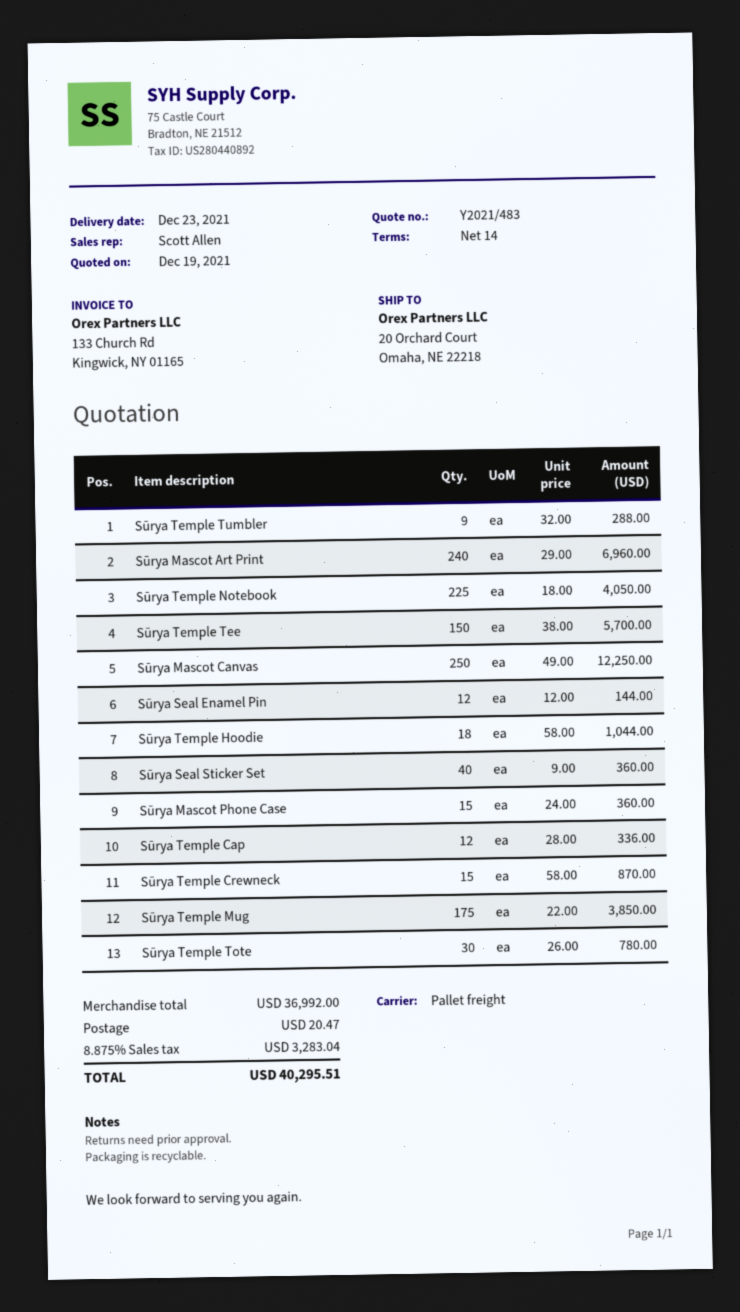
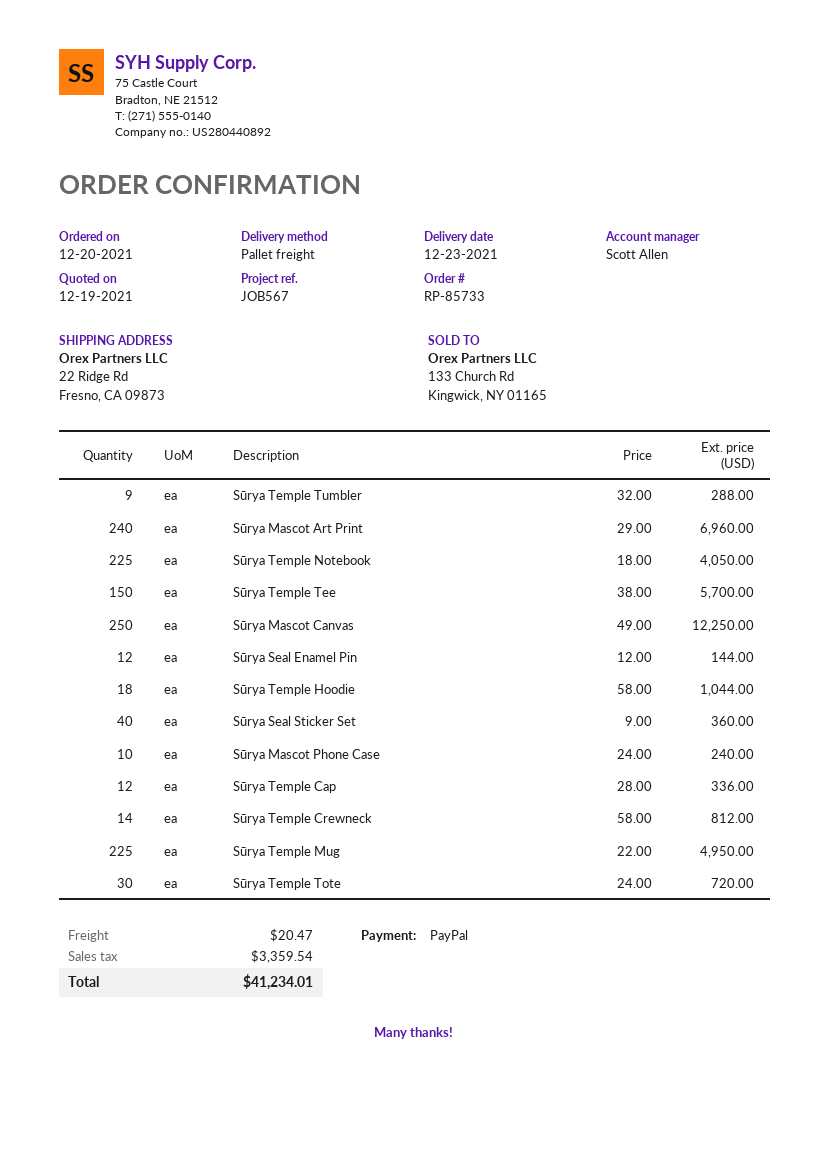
ship to: 20 Orchard Court, Omaha, NE 22218 -> 22 Ridge Rd, Fresno, CA 09873
Sūrya Mascot Phone Case: 15 x 24.00 = 360.00 -> 10 x 24.00 = 240.00
Sūrya Temple Crewneck: 15 x 58.00 = 870.00 -> 14 x 58.00 = 812.00
Sūrya Temple Mug: 175 x 22.00 = 3850.00 -> 225 x 22.00 = 4950.00
Sūrya Temple Tote: 30 x 26.00 = 780.00 -> 30 x 24.00 = 720.00
tax: 3283.04 -> 3359.54
total: 40295.51 -> 41234.01

